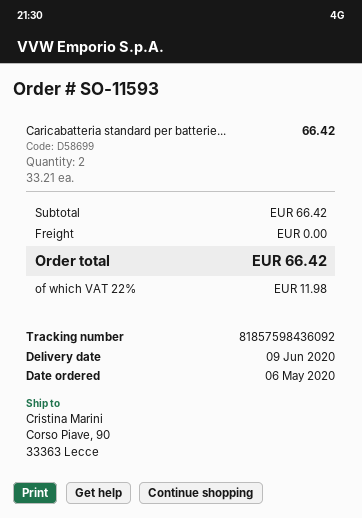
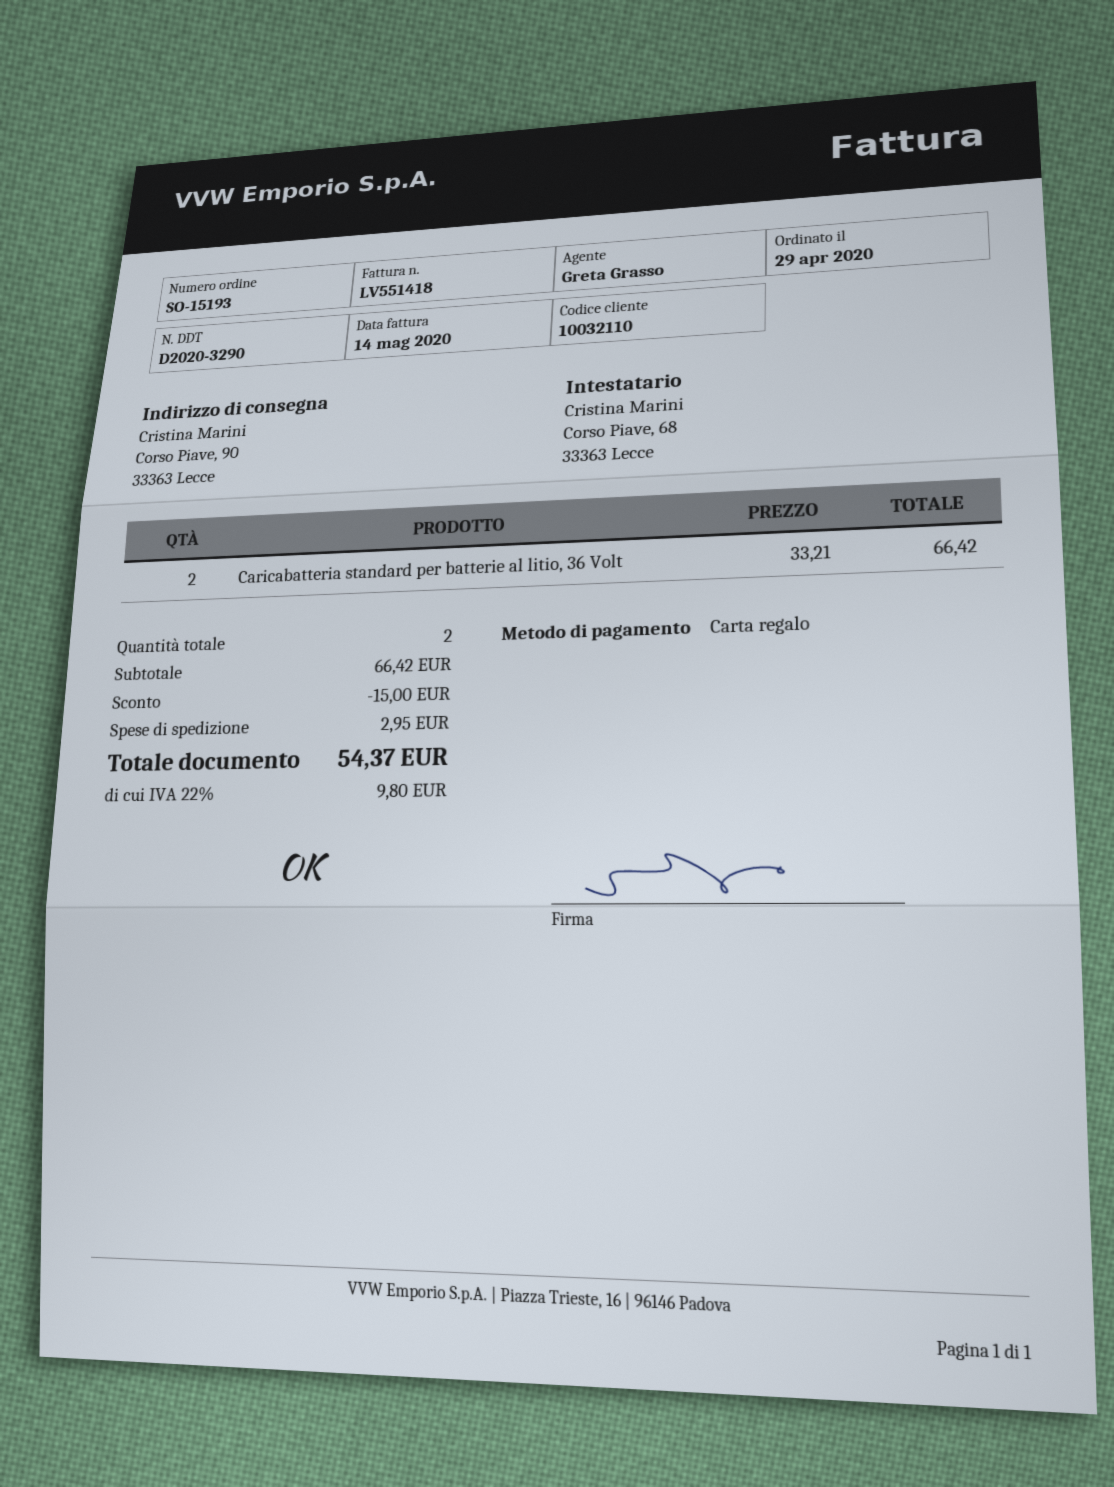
order number: SO-11593 -> SO-15193
order date: 2020-05-06 -> 2020-04-29
discount: none -> 15.00
shipping: 0.00 -> 2.95
tax: 22% = 11.98 -> 22% = 9.80
total: 66.42 -> 54.37

